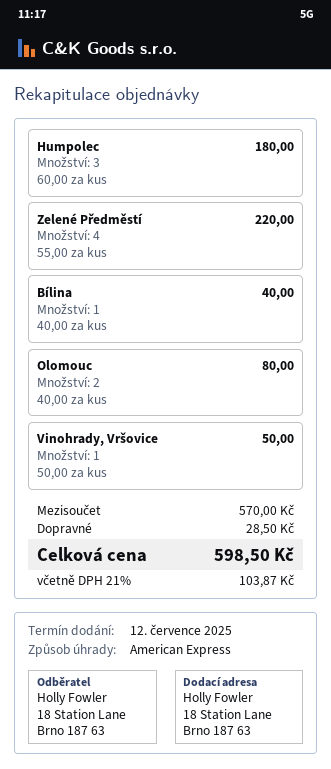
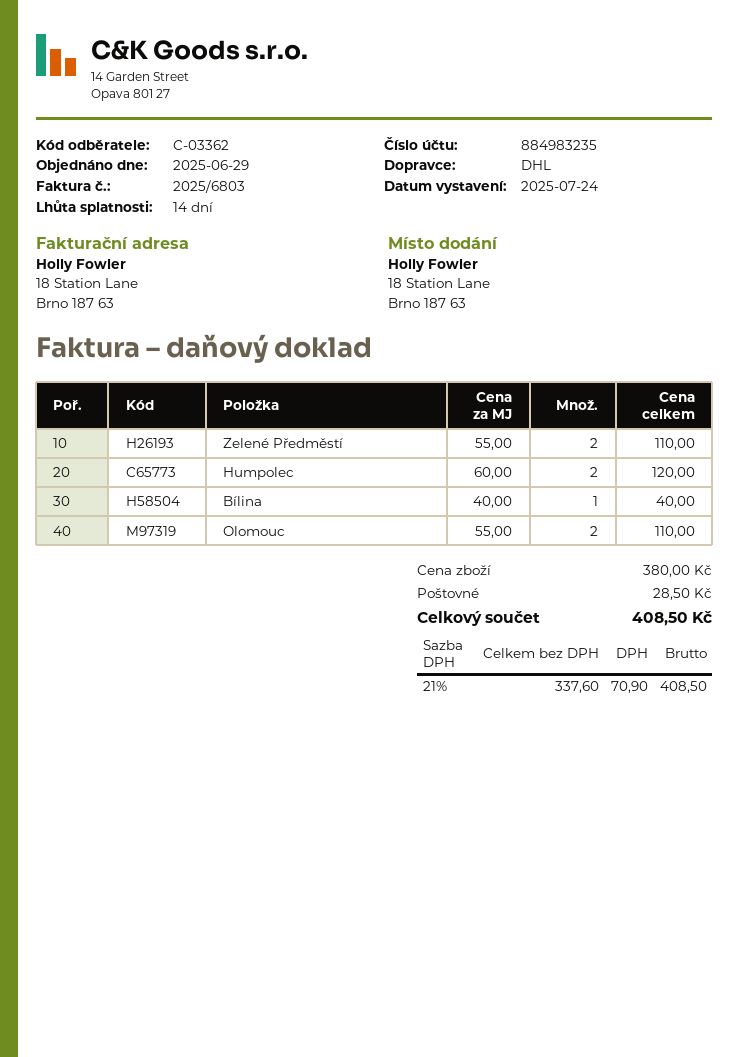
Humpolec: 3 x 60.00 = 180.00 -> 2 x 60.00 = 120.00
Zelené Předměstí: 4 x 55.00 = 220.00 -> 2 x 55.00 = 110.00
Olomouc: 2 x 40.00 = 80.00 -> 2 x 55.00 = 110.00
Vinohrady, Vršovice: 1 x 50.00 = 50.00 -> none
subtotal: 570.00 -> 380.00
tax: 21% = 103.87 -> 21% = 70.90
total: 598.50 -> 408.50

